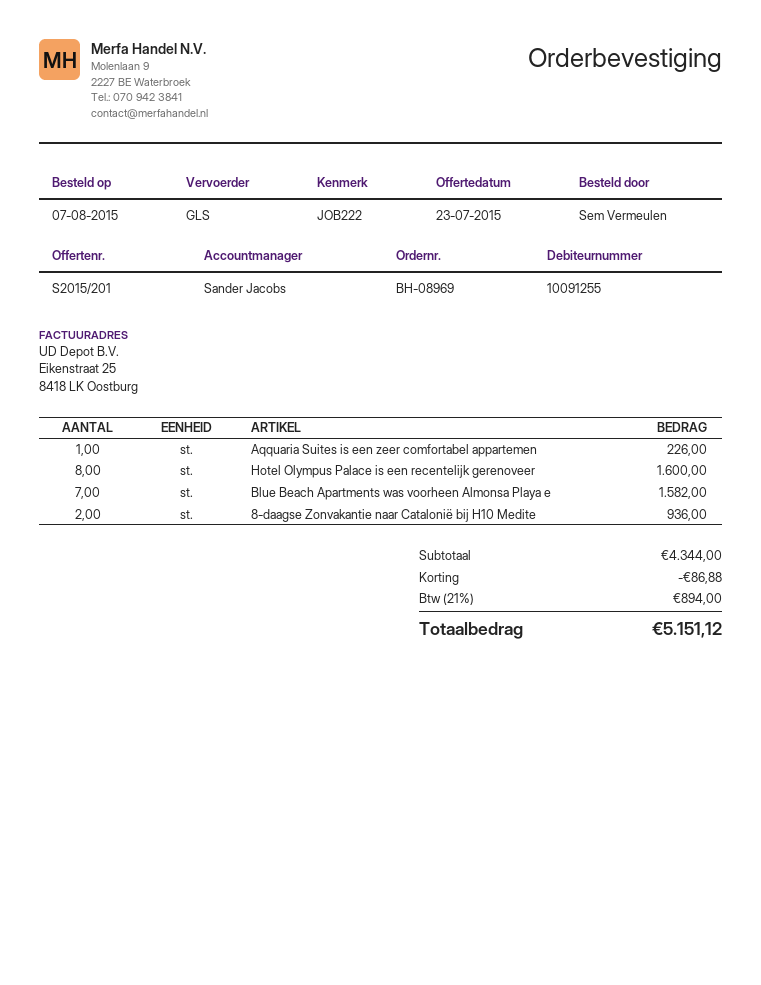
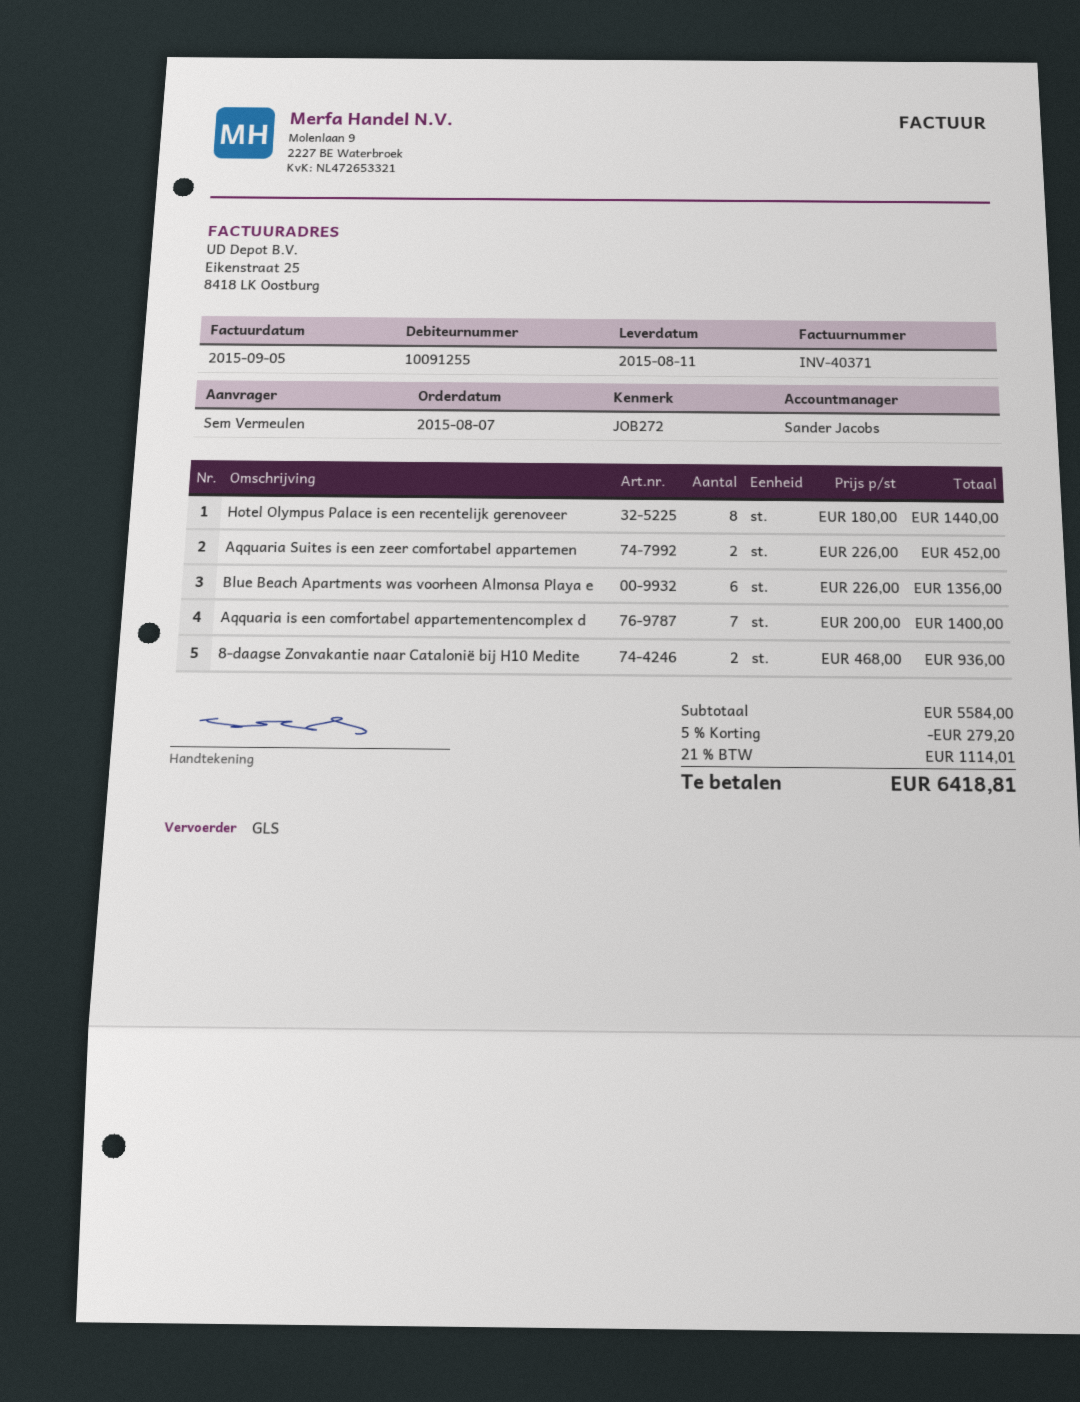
reference: JOB222 -> JOB272
Aqquaria Suites is een zeer comfortabel appartemen: 1 for 226.00 -> 2 for 452.00
Hotel Olympus Palace is een recentelijk gerenoveer: 8 for 1600.00 -> 8 for 1440.00
Blue Beach Apartments was voorheen Almonsa Playa e: 7 for 1582.00 -> 6 for 1356.00
Aqquaria is een comfortabel appartementencomplex d: none -> 7 for 1400.00
subtotal: 4344.00 -> 5584.00
discount: 86.88 -> 279.20
tax: 21% = 894.00 -> 21% = 1114.01
total: 5151.12 -> 6418.81

